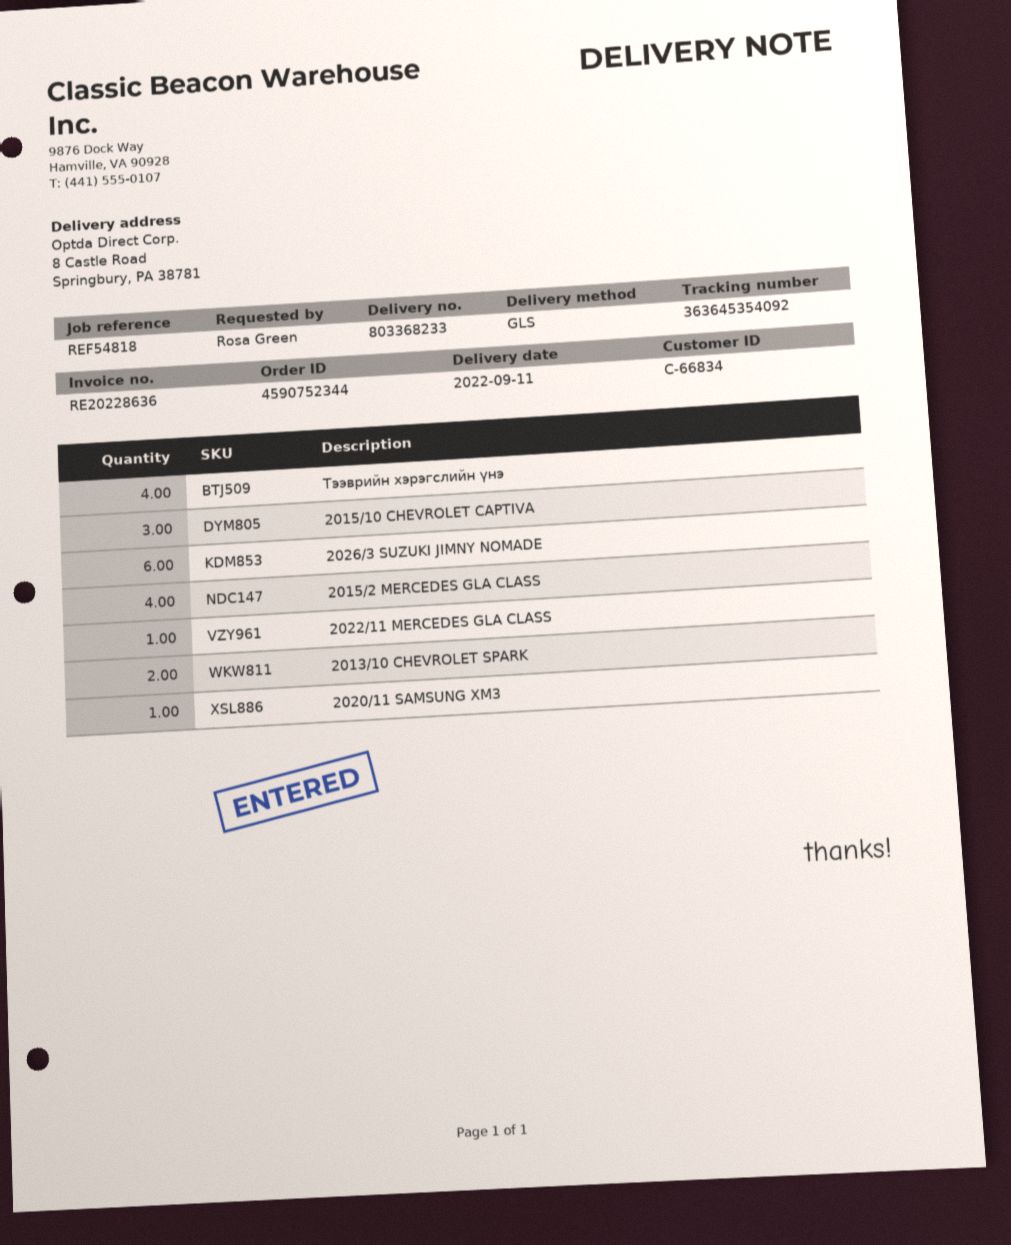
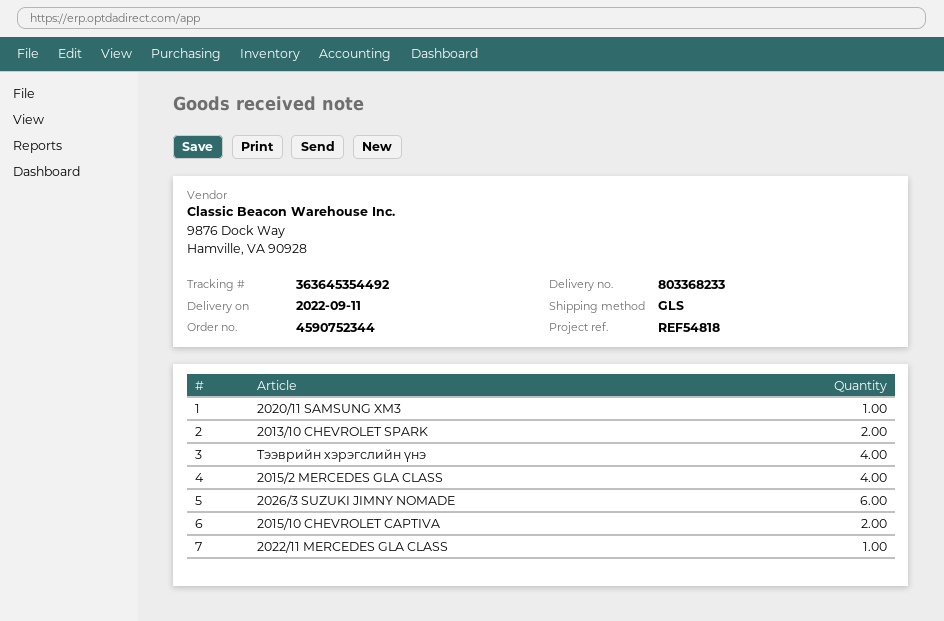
tracking number: 363645354092 -> 363645354492
2015/10 CHEVROLET CAPTIVA: 3 -> 2

